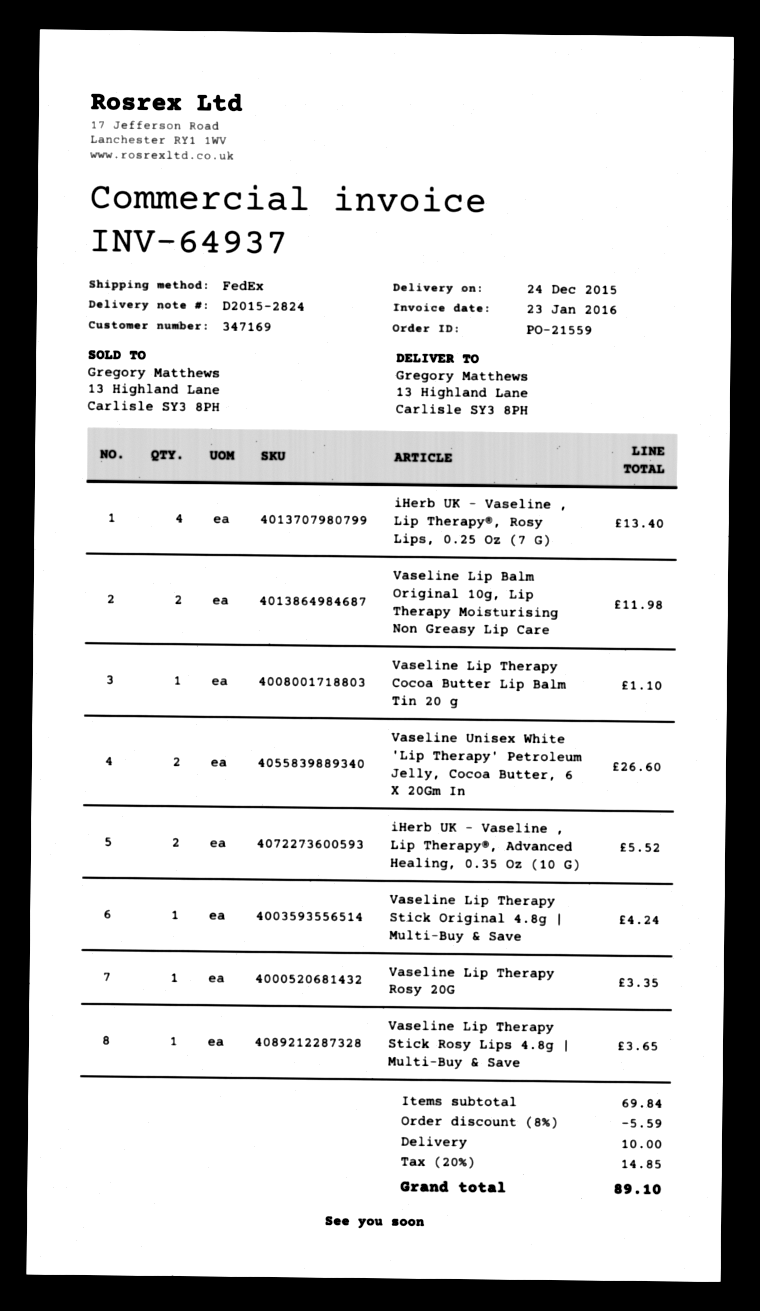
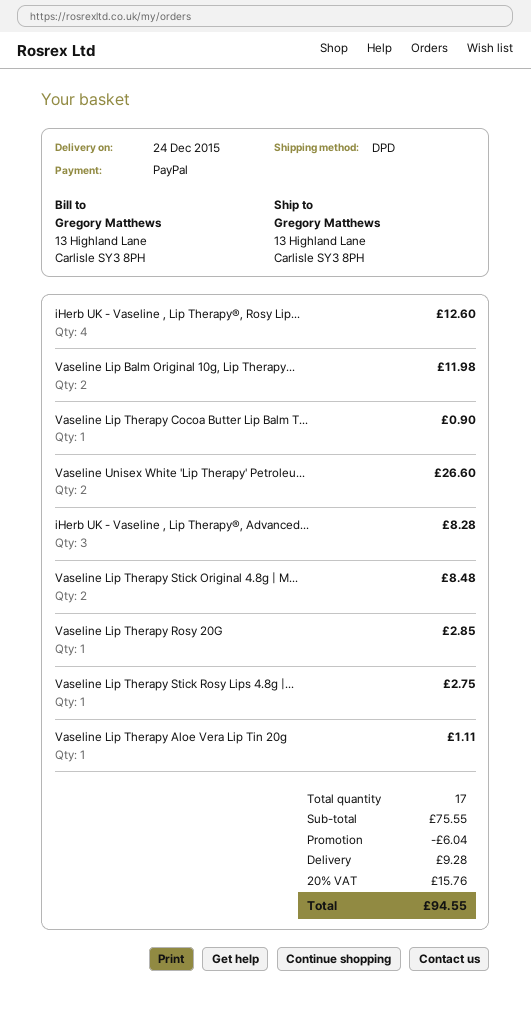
shipping method: FedEx -> DPD
iHerb UK - Vaseline , Lip Therapy®, Rosy Lips, 0.25 Oz (7 G): 4 for 13.40 -> 4 for 12.60
Vaseline Lip Therapy Cocoa Butter Lip Balm Tin 20 g: 1 for 1.10 -> 1 for 0.90
iHerb UK - Vaseline , Lip Therapy®, Advanced Healing, 0.35 Oz (10 G): 2 for 5.52 -> 3 for 8.28
Vaseline Lip Therapy Stick Original 4.8g | Multi-Buy & Save: 1 for 4.24 -> 2 for 8.48
Vaseline Lip Therapy Rosy 20G: 1 for 3.35 -> 1 for 2.85
Vaseline Lip Therapy Stick Rosy Lips 4.8g | Multi-Buy & Save: 1 for 3.65 -> 1 for 2.75
Vaseline Lip Therapy Aloe Vera Lip Tin 20g: none -> 1 for 1.11
subtotal: 69.84 -> 75.55
discount: 5.59 -> 6.04
shipping: 10.00 -> 9.28
tax: 20% = 14.85 -> 20% = 15.76
total: 89.10 -> 94.55

